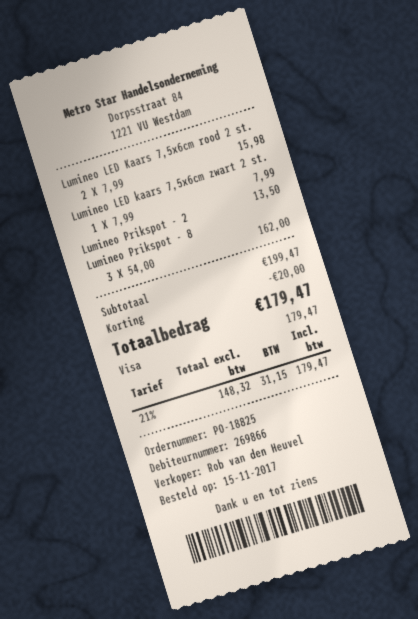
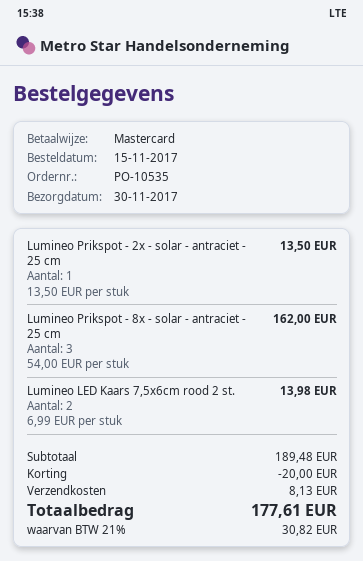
order number: PO-18825 -> PO-10535
payment method: Visa -> Mastercard
Lumineo LED Kaars 7,5x6cm rood 2 st.: 2 x 7.99 = 15.98 -> 2 x 6.99 = 13.98
Lumineo LED kaars 7,5x6cm zwart 2 st.: 1 x 7.99 = 7.99 -> none
subtotal: 199.47 -> 189.48
shipping: none -> 8.13
tax: 21% = 31.15 -> 21% = 30.82
total: 179.47 -> 177.61

